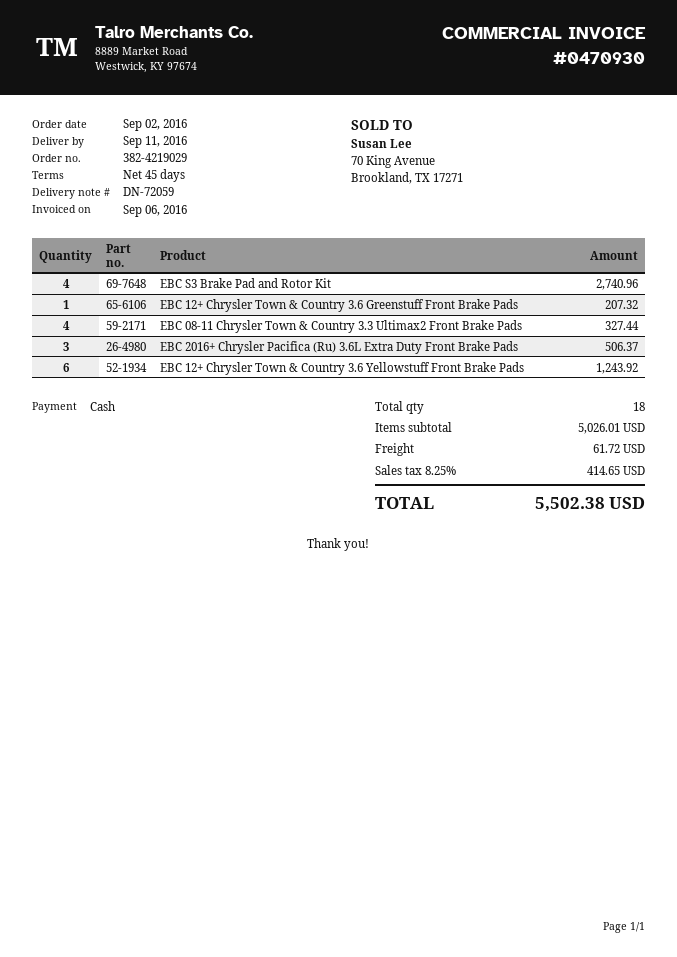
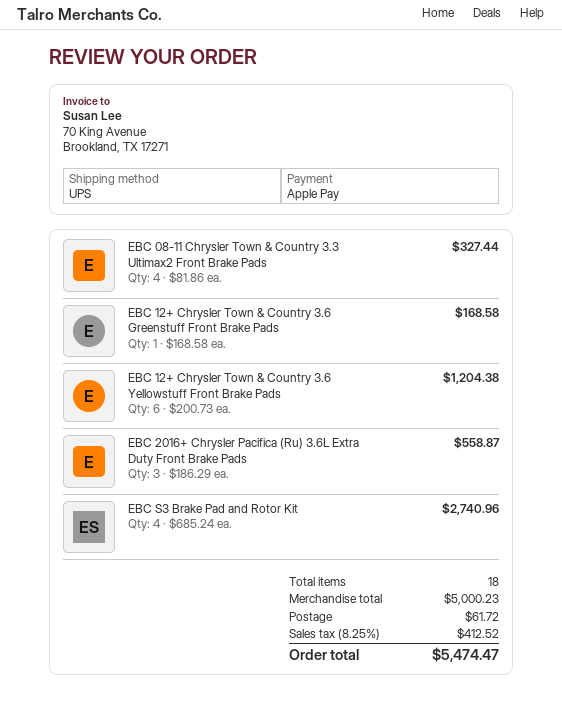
payment method: cash -> Apple Pay
EBC 12+ Chrysler Town & Country 3.6 Greenstuff Front Brake Pads: 1 for 207.32 -> 1 for 168.58
EBC 2016+ Chrysler Pacifica (Ru) 3.6L Extra Duty Front Brake Pads: 3 for 506.37 -> 3 for 558.87
EBC 12+ Chrysler Town & Country 3.6 Yellowstuff Front Brake Pads: 6 for 1243.92 -> 6 for 1204.38
subtotal: 5026.01 -> 5000.23
tax: 8.25% = 414.65 -> 8.25% = 412.52
total: 5502.38 -> 5474.47

